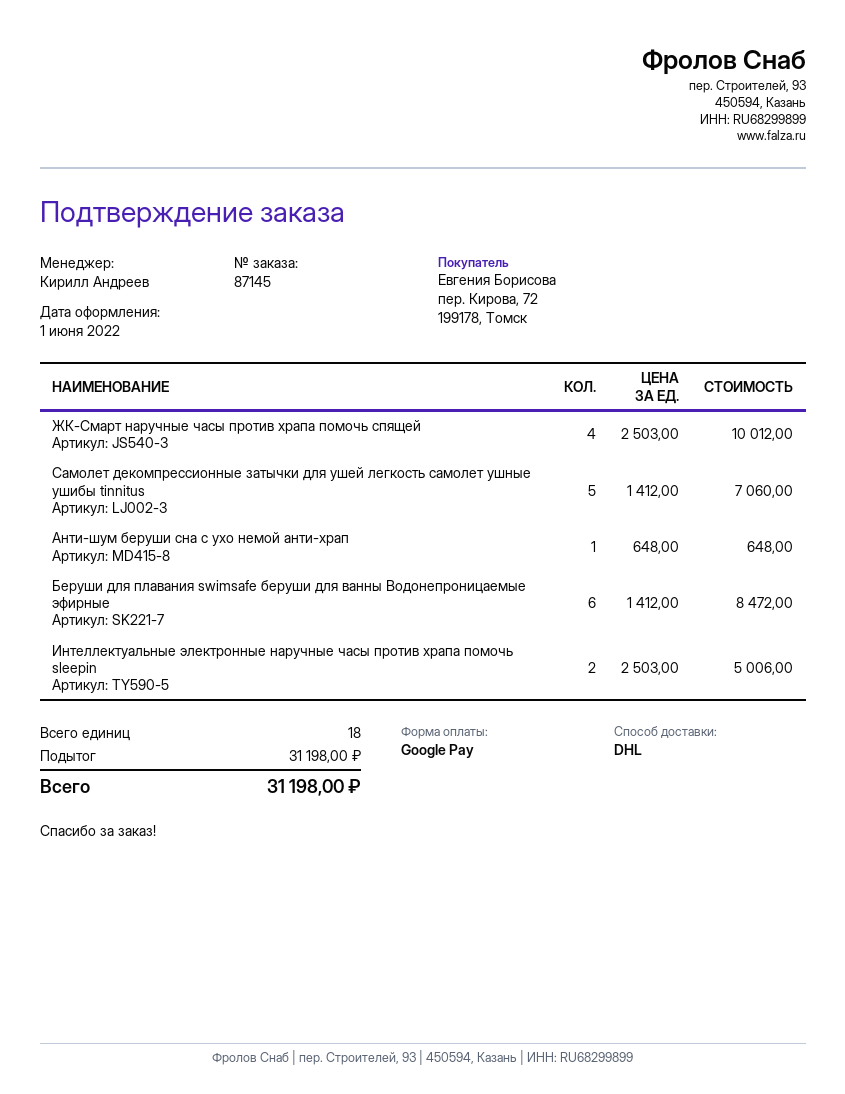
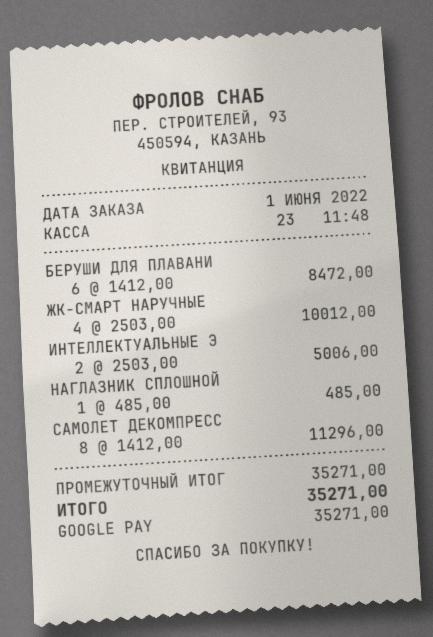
Самолет декомпрессионные затычки для ушей легкость самолет ушные ушибы tinnitus: 5 x 1412.00 = 7060.00 -> 8 x 1412.00 = 11296.00
Анти-шум беруши сна с ухо немой анти-храп: 1 x 648.00 = 648.00 -> none
НАГЛАЗНИК СПЛОШНОЙ: none -> 1 x 485.00 = 485.00
subtotal: 31198.00 -> 35271.00
total: 31198.00 -> 35271.00

